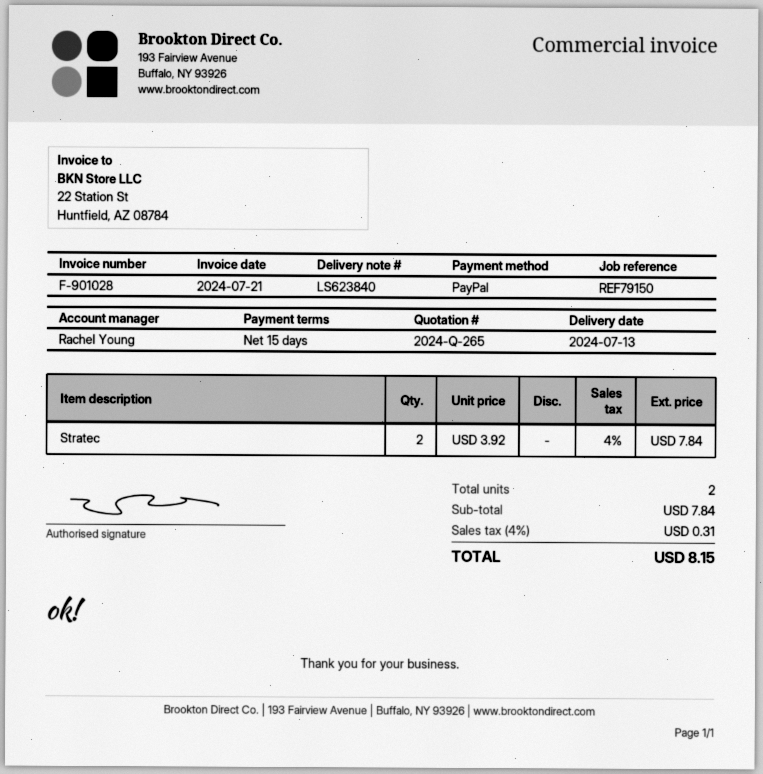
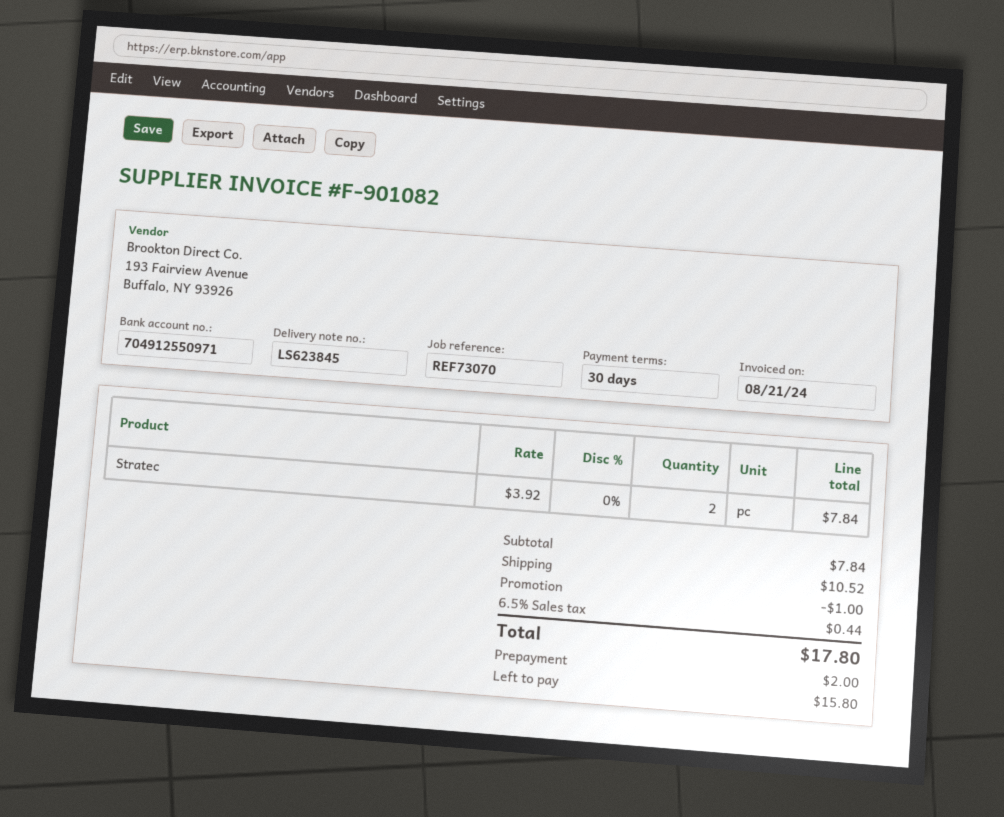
delivery note number: LS623840 -> LS623845
invoice number: F-901028 -> F-901082
invoice date: 2024-07-21 -> 2024-08-21
payment terms: 15 days -> 30 days
reference: REF79150 -> REF73070
discount: none -> 1.00
shipping: none -> 10.52
tax: 4% = 0.31 -> 6.5% = 0.44
total: 8.15 -> 17.80

